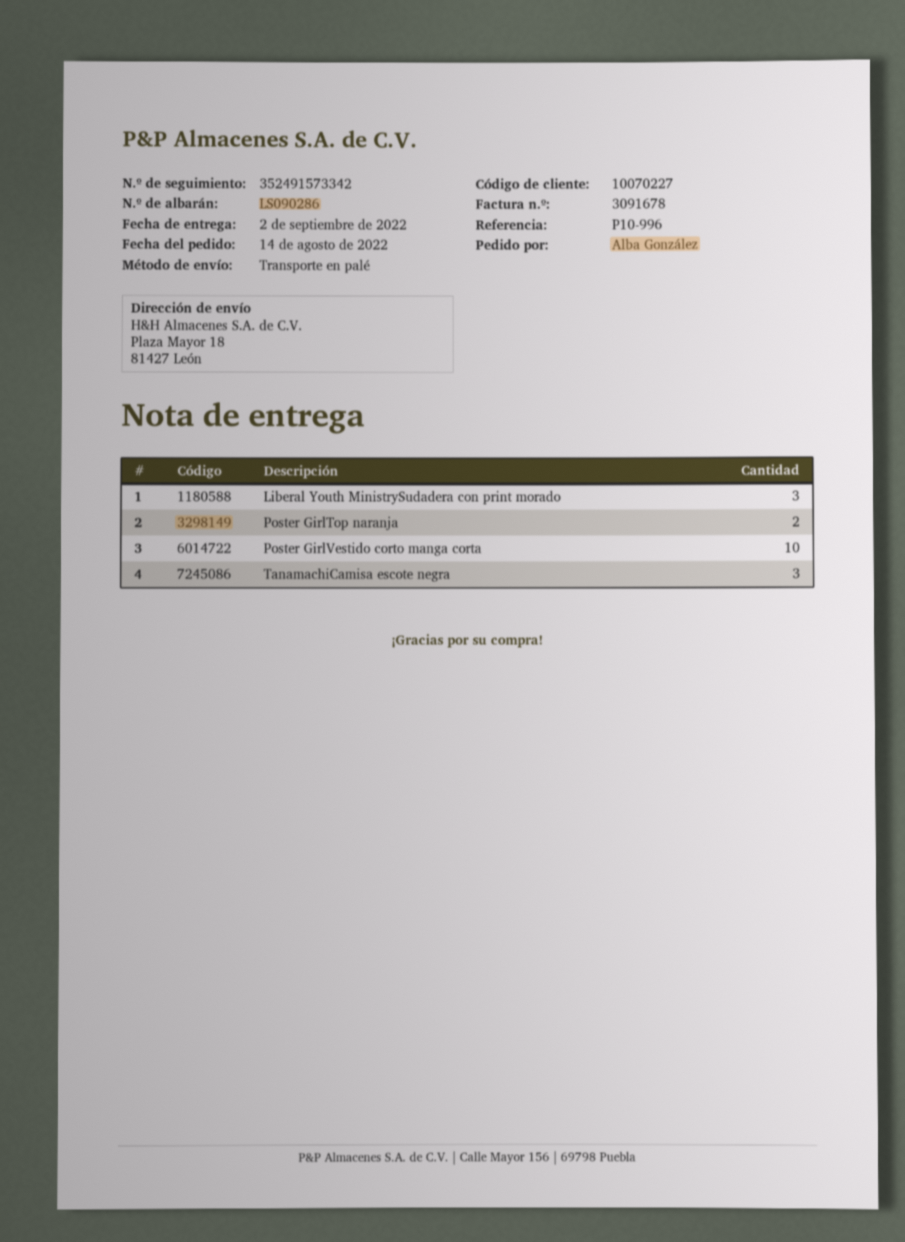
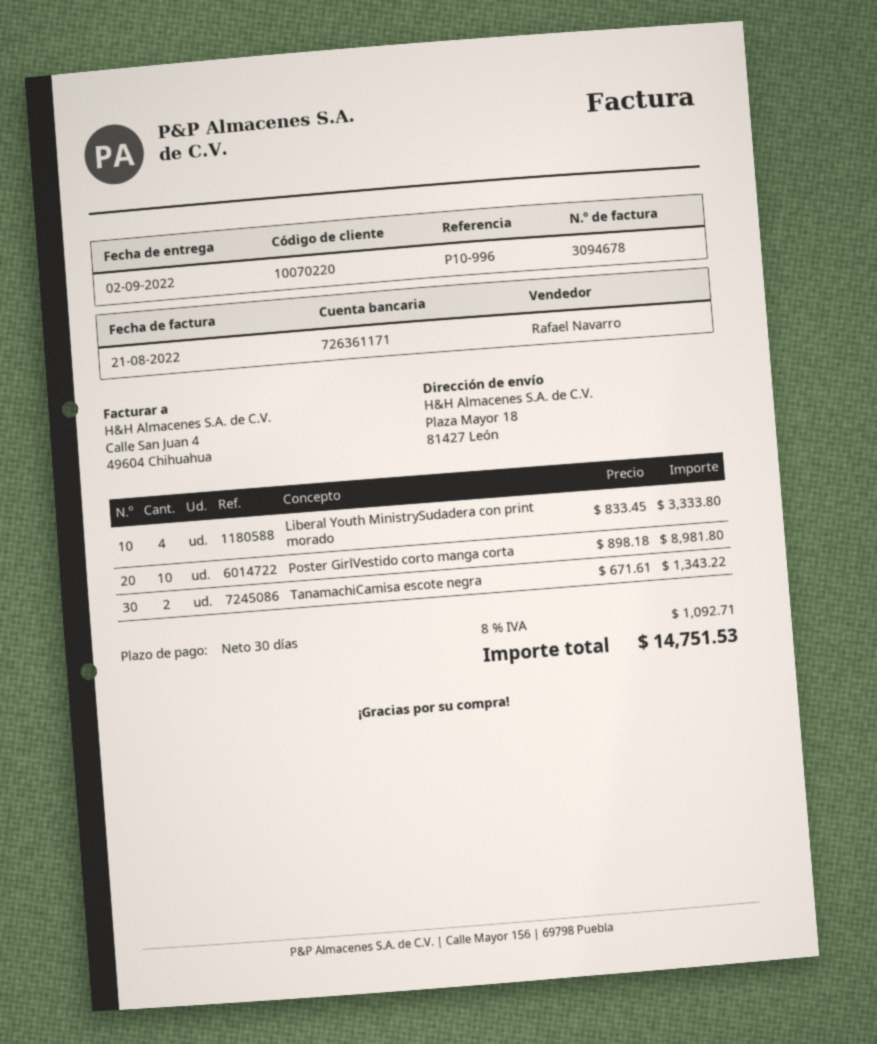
invoice number: 3091678 -> 3094678
customer number: 10070227 -> 10070220
Liberal Youth MinistrySudadera con print morado: 3 -> 4
Poster GirlTop naranja: 2 -> none
TanamachiCamisa escote negra: 3 -> 2

